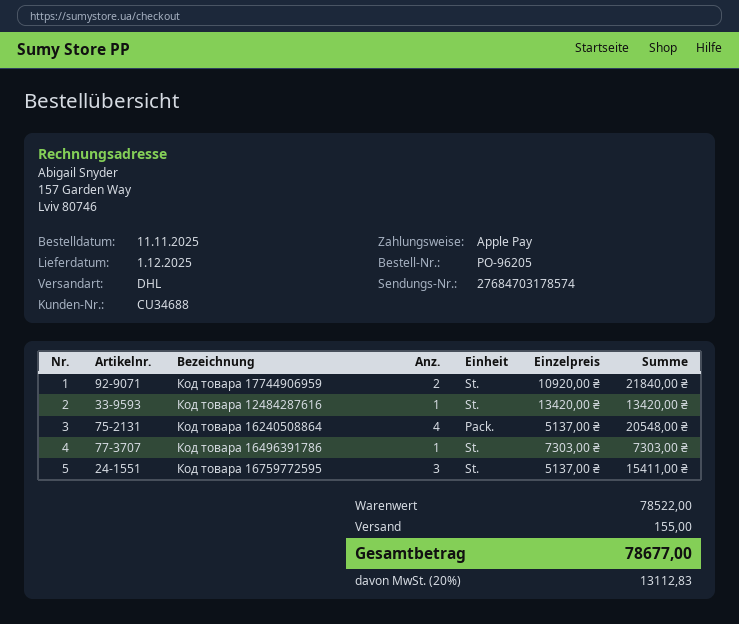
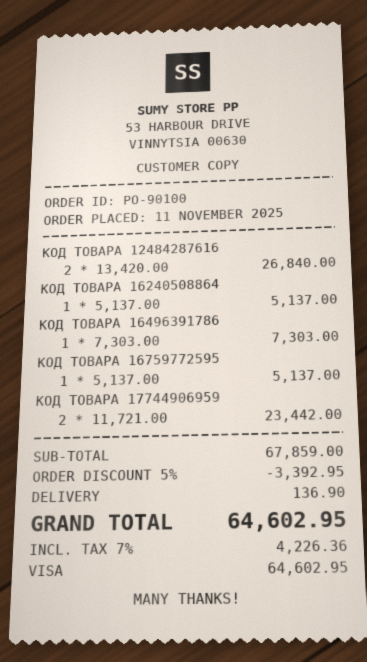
order number: PO-96205 -> PO-90100
payment method: Apple Pay -> Visa
Код товара 17744906959: 2 x 10920.00 = 21840.00 -> 2 x 11721.00 = 23442.00
Код товара 12484287616: 1 x 13420.00 = 13420.00 -> 2 x 13420.00 = 26840.00
Код товара 16240508864: 4 x 5137.00 = 20548.00 -> 1 x 5137.00 = 5137.00
Код товара 16759772595: 3 x 5137.00 = 15411.00 -> 1 x 5137.00 = 5137.00
subtotal: 78522.00 -> 67859.00
discount: none -> 5% = 3392.95
shipping: 155.00 -> 136.90
tax: 20% = 13112.83 -> 7% = 4226.36
total: 78677.00 -> 64602.95

